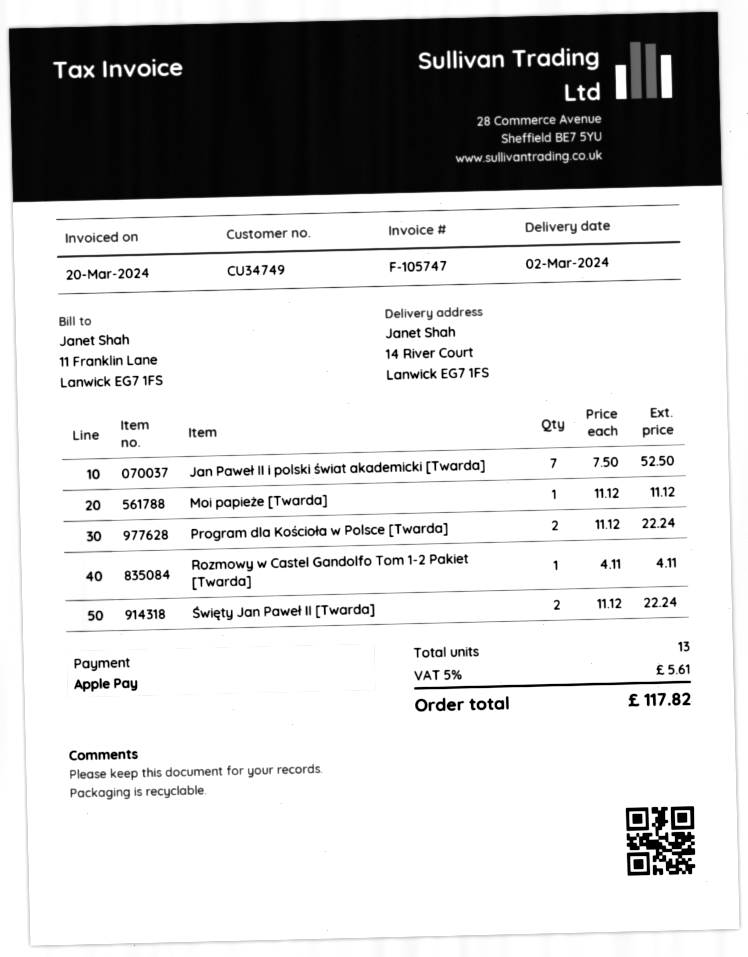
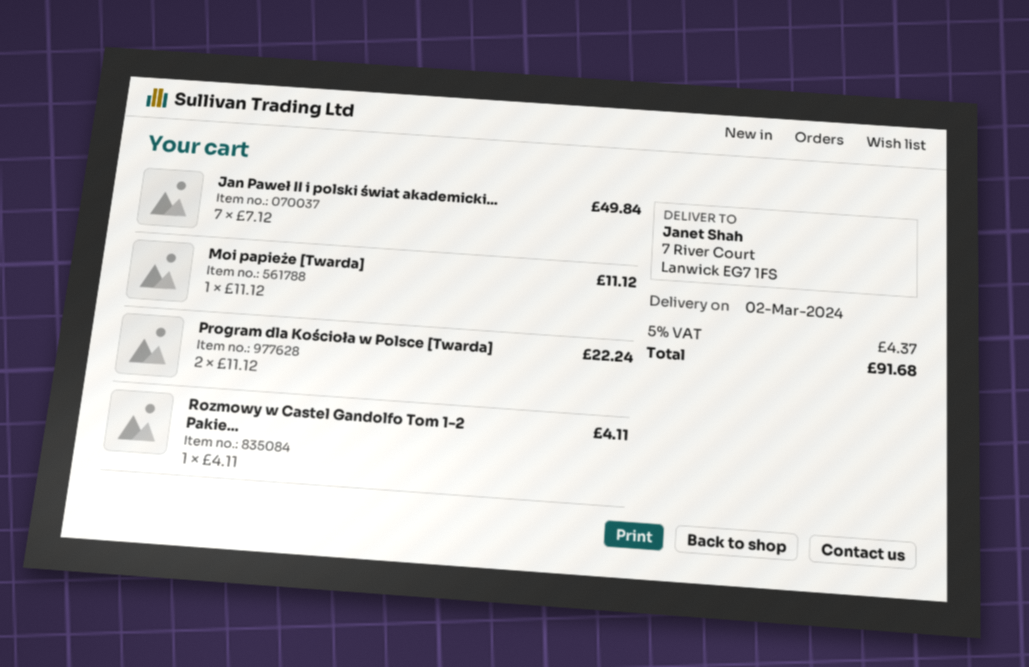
ship to: 14 River Court, Lanwick EG7 1FS -> 7 River Court, Lanwick EG7 1FS
Jan Paweł II i polski świat akademicki [Twarda]: 7 x 7.50 = 52.50 -> 7 x 7.12 = 49.84
Święty Jan Paweł II [Twarda]: 2 x 11.12 = 22.24 -> none
tax: 5% = 5.61 -> 5% = 4.37
total: 117.82 -> 91.68

